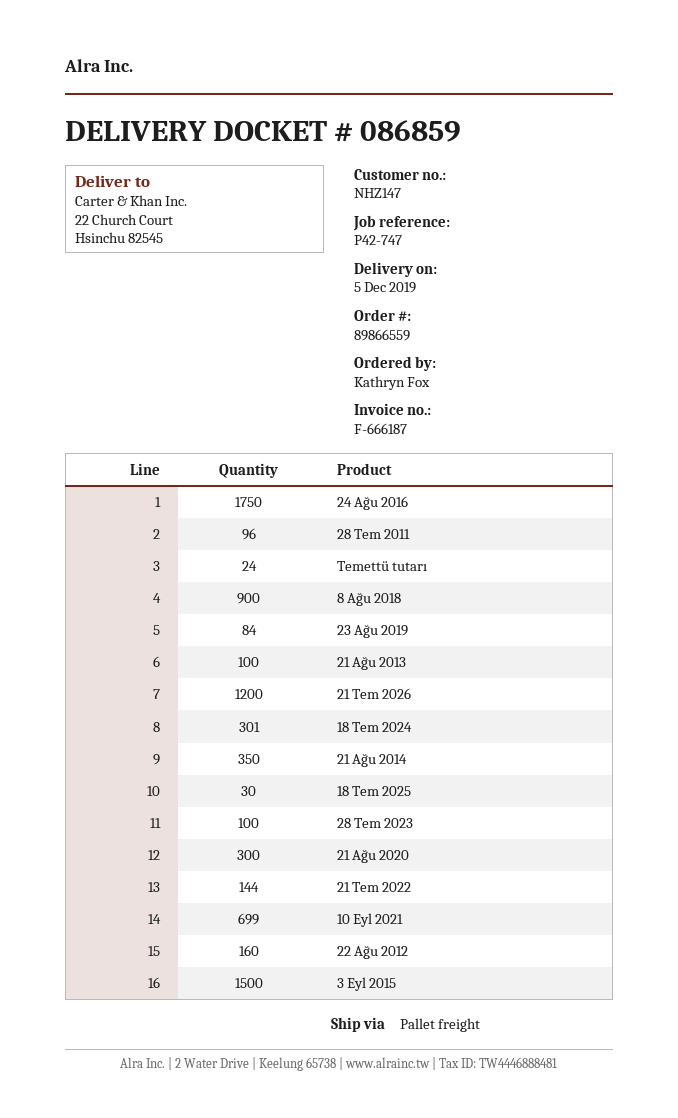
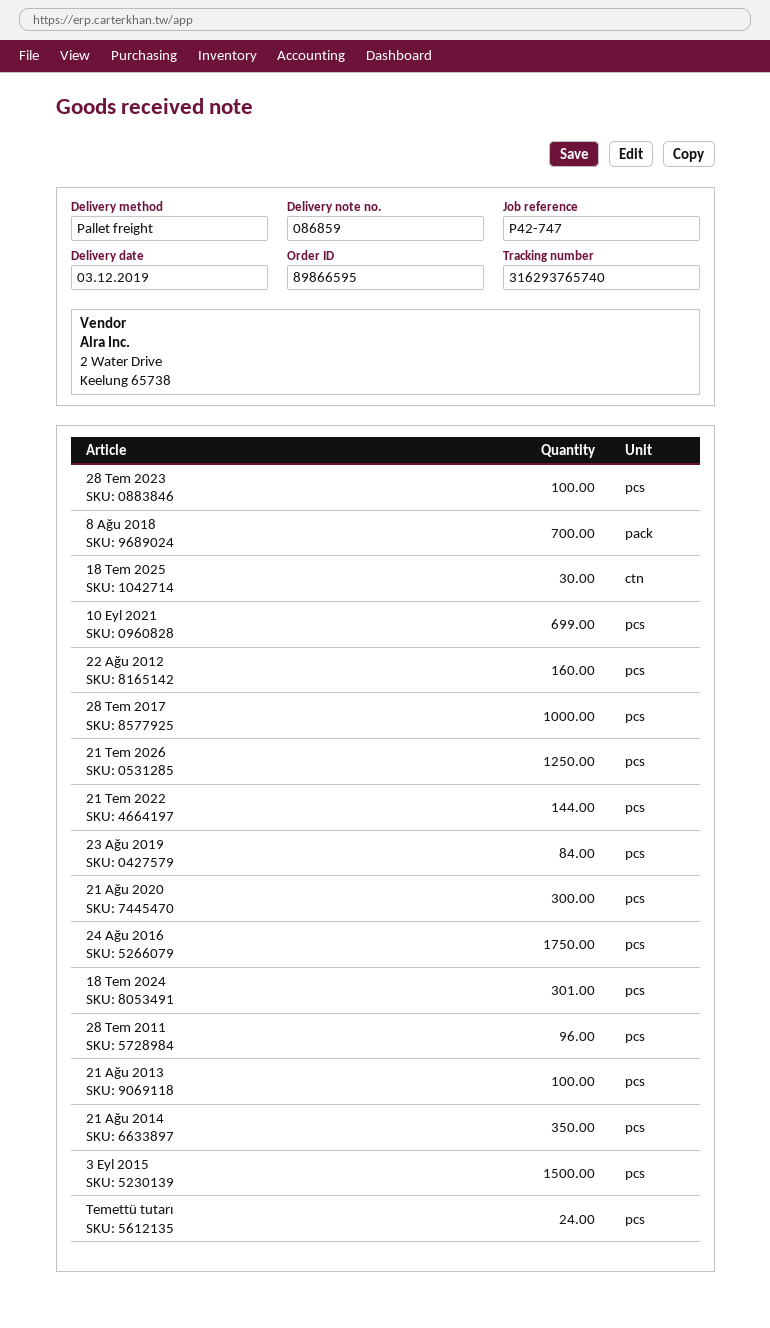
order number: 89866559 -> 89866595
delivery date: 2019-12-05 -> 2019-12-03
8 Ağu 2018: 900 -> 700
21 Tem 2026: 1200 -> 1250
28 Tem 2017: none -> 1000

